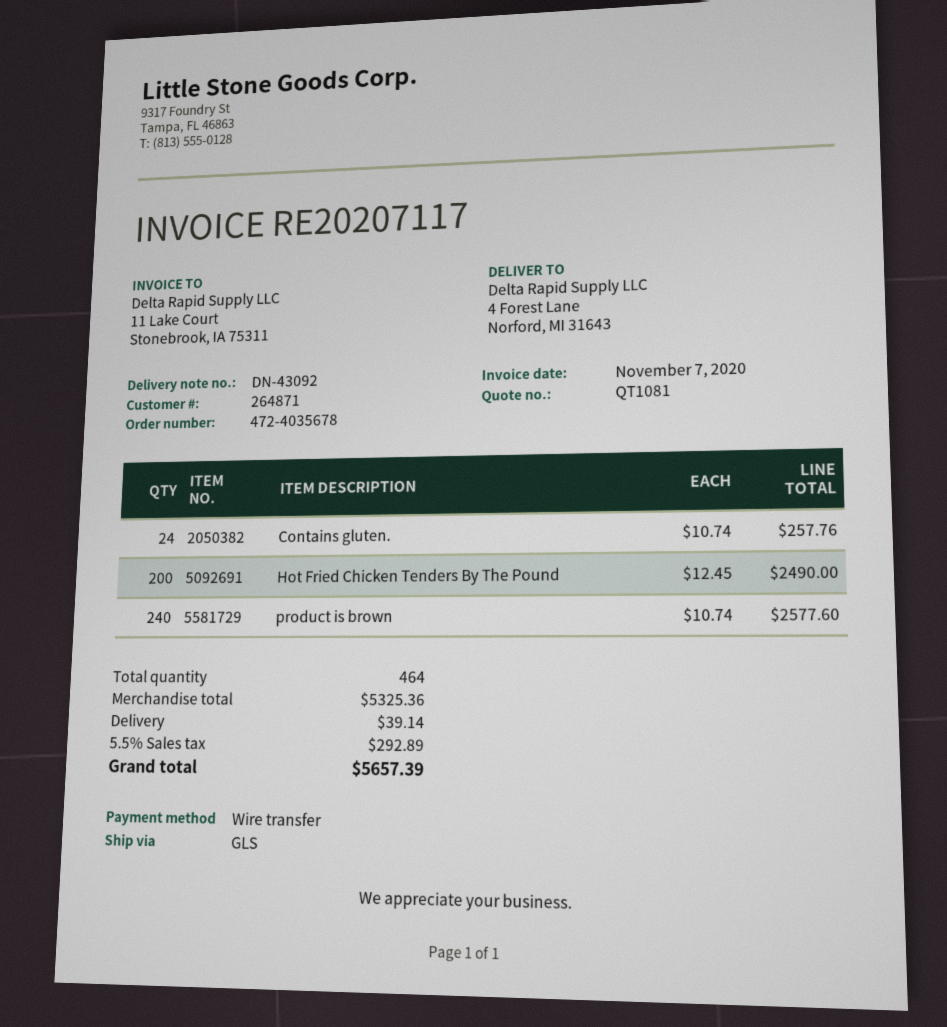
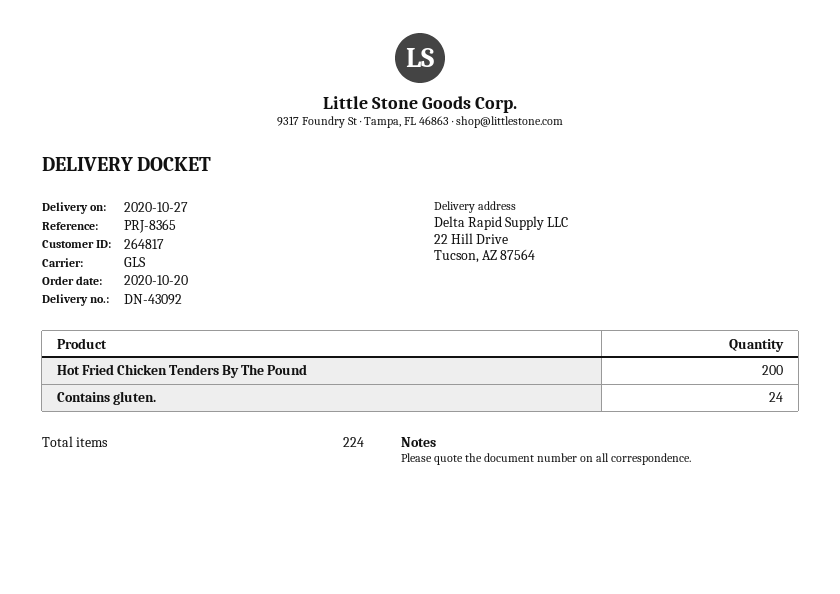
customer number: 264871 -> 264817
ship to: 4 Forest Lane, Norford, MI 31643 -> 22 Hill Drive, Tucson, AZ 87564
product is brown: 240 -> none
total quantity: 464 -> 224

